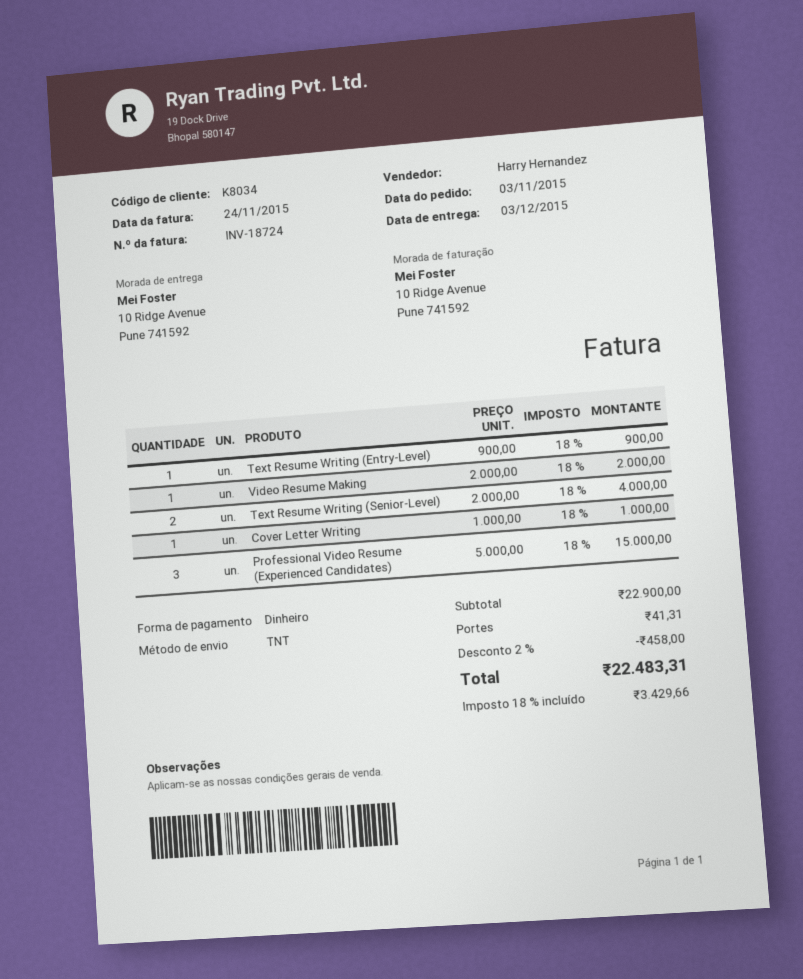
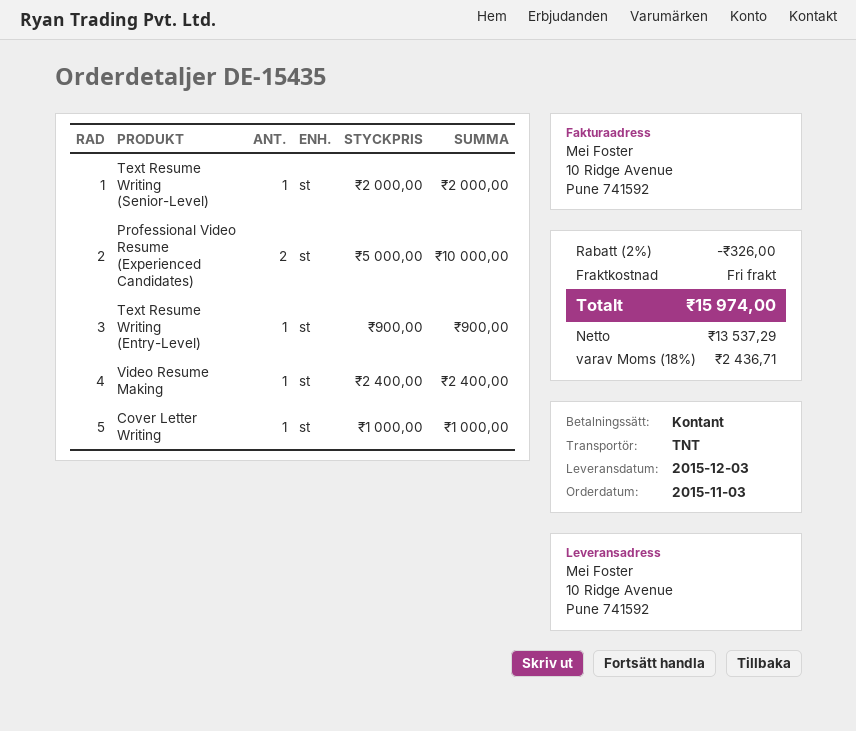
Video Resume Making: 1 x 2000.00 = 2000.00 -> 1 x 2400.00 = 2400.00
Text Resume Writing (Senior-Level): 2 x 2000.00 = 4000.00 -> 1 x 2000.00 = 2000.00
Professional Video Resume (Experienced Candidates): 3 x 5000.00 = 15000.00 -> 2 x 5000.00 = 10000.00
discount: 2% = 458.00 -> 2% = 326.00
shipping: 41.31 -> 0.00
tax: 18% = 3429.66 -> 18% = 2436.71
total: 22483.31 -> 15974.00

